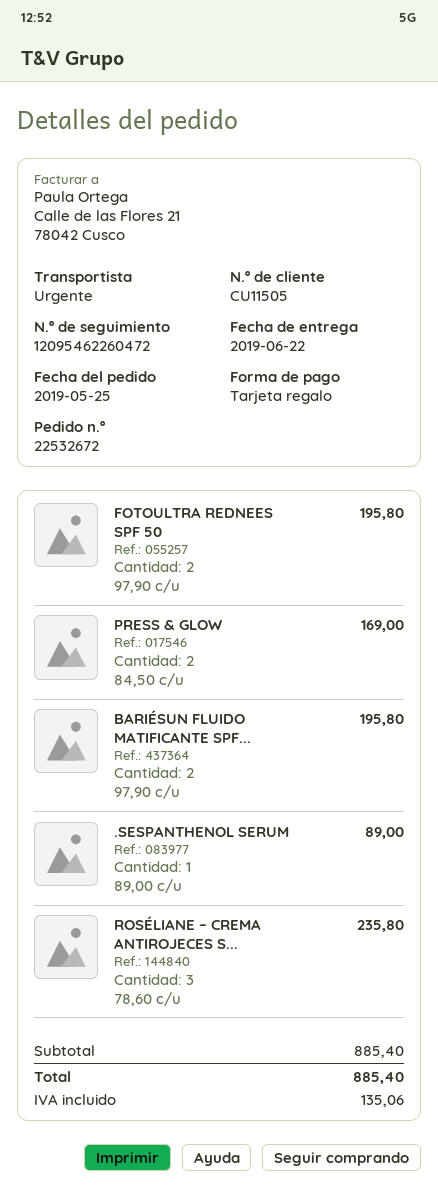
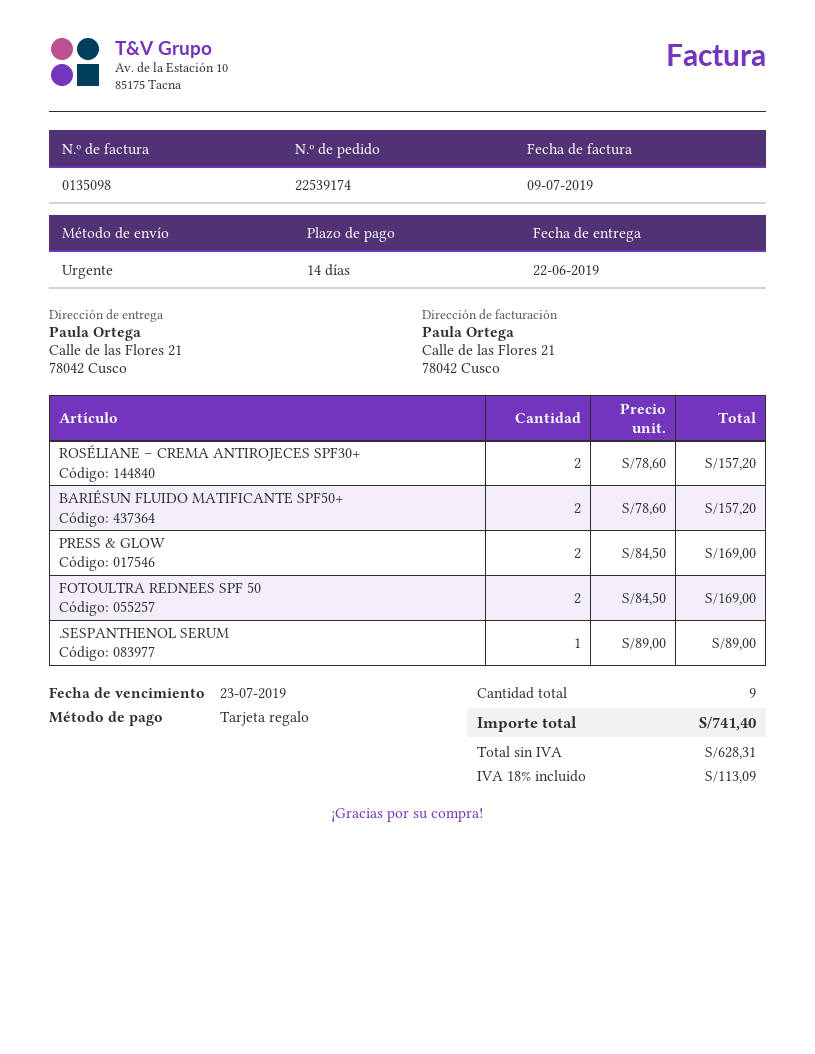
order number: 22532672 -> 22539174
FOTOULTRA REDNEES SPF 50: 2 x 97.90 = 195.80 -> 2 x 84.50 = 169.00
BARIÉSUN FLUIDO MATIFICANTE SPF...: 2 x 97.90 = 195.80 -> 2 x 78.60 = 157.20
ROSÉLIANE – CREMA ANTIROJECES S...: 3 x 78.60 = 235.80 -> 2 x 78.60 = 157.20
tax: 135.06 -> 113.09
total: 885.40 -> 741.40

